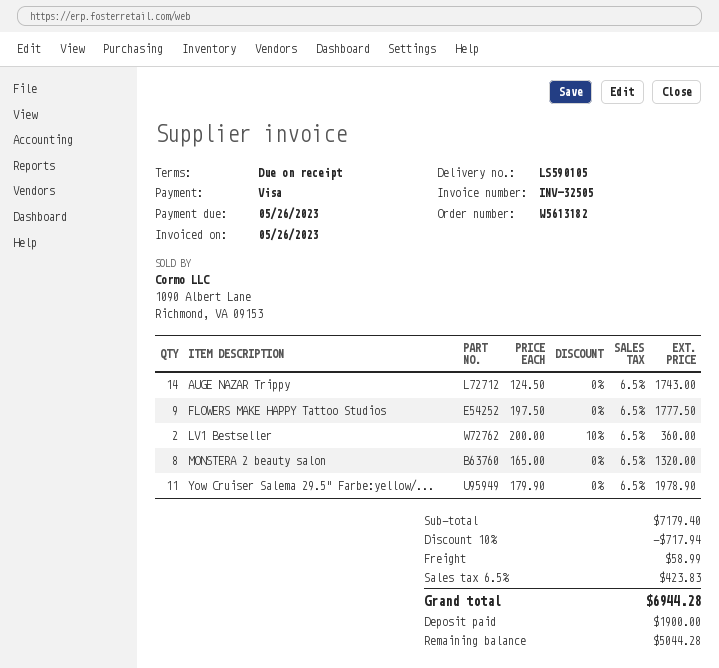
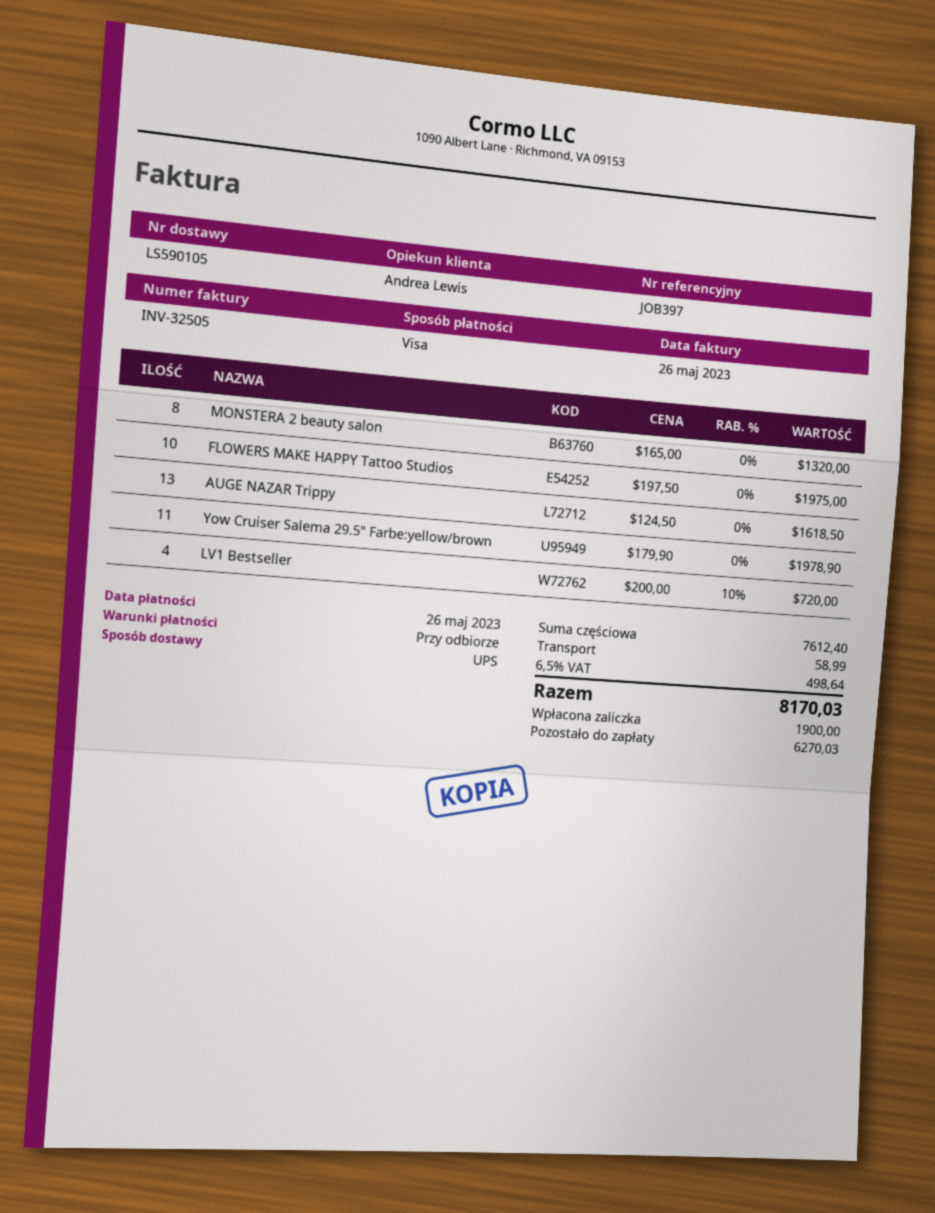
AUGE NAZAR Trippy: 14 x 124.50 = 1743.00 -> 13 x 124.50 = 1618.50
FLOWERS MAKE HAPPY Tattoo Studios: 9 x 197.50 = 1777.50 -> 10 x 197.50 = 1975.00
LV1 Bestseller: 2 x 200.00 - 10% = 360.00 -> 4 x 200.00 - 10% = 720.00
subtotal: 7179.40 -> 7612.40
discount: 10% = 717.94 -> none
tax: 6.5% = 423.83 -> 6.5% = 498.64
total: 6944.28 -> 8170.03
balance: 5044.28 -> 6270.03

